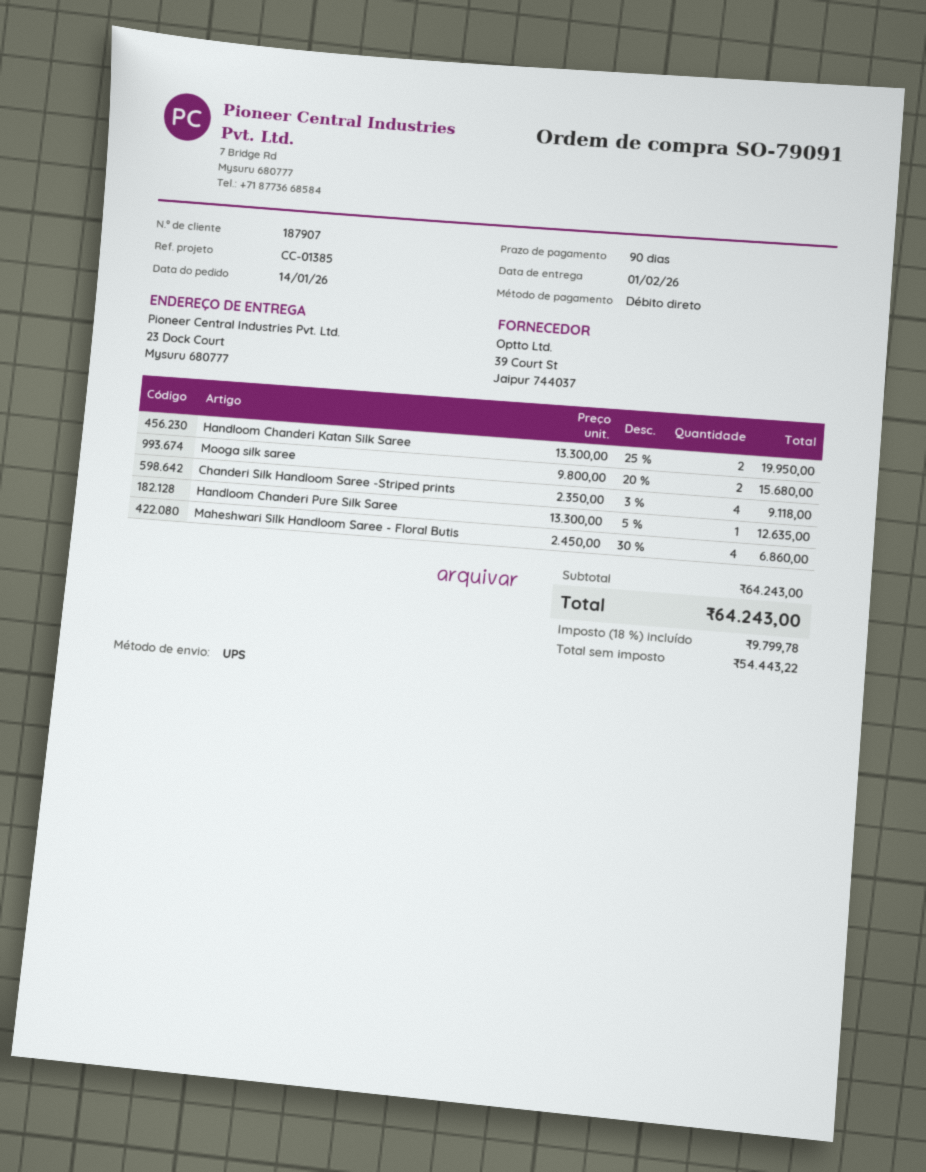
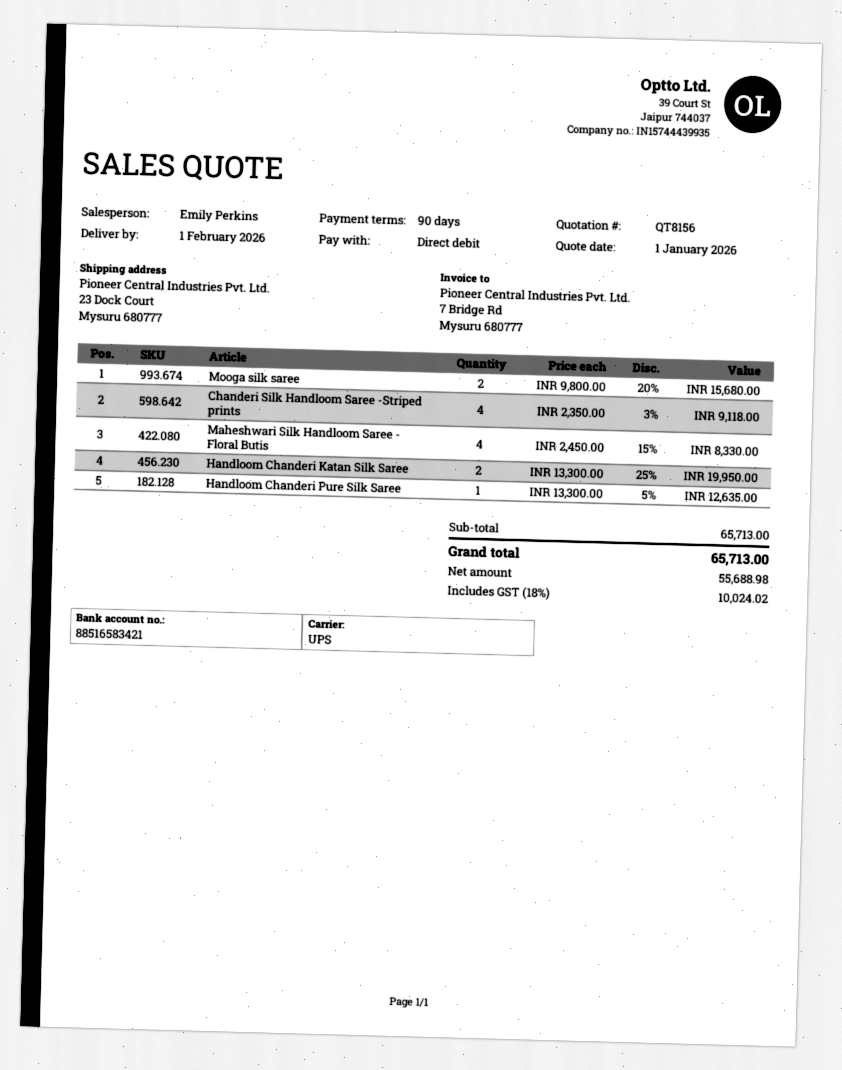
Maheshwari Silk Handloom Saree - Floral Butis: 4 x 2450.00 - 30% = 6860.00 -> 4 x 2450.00 - 15% = 8330.00
subtotal: 64243.00 -> 65713.00
net: 54443.22 -> 55688.98
tax: 18% = 9799.78 -> 18% = 10024.02
total: 64243.00 -> 65713.00

